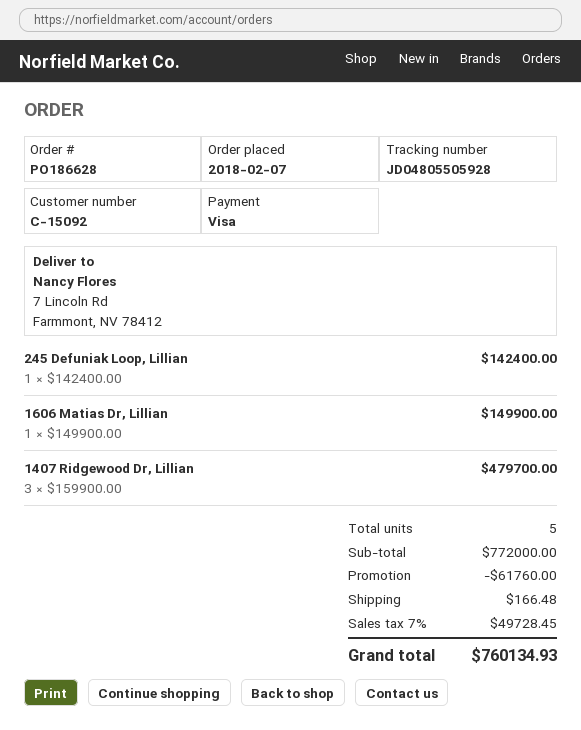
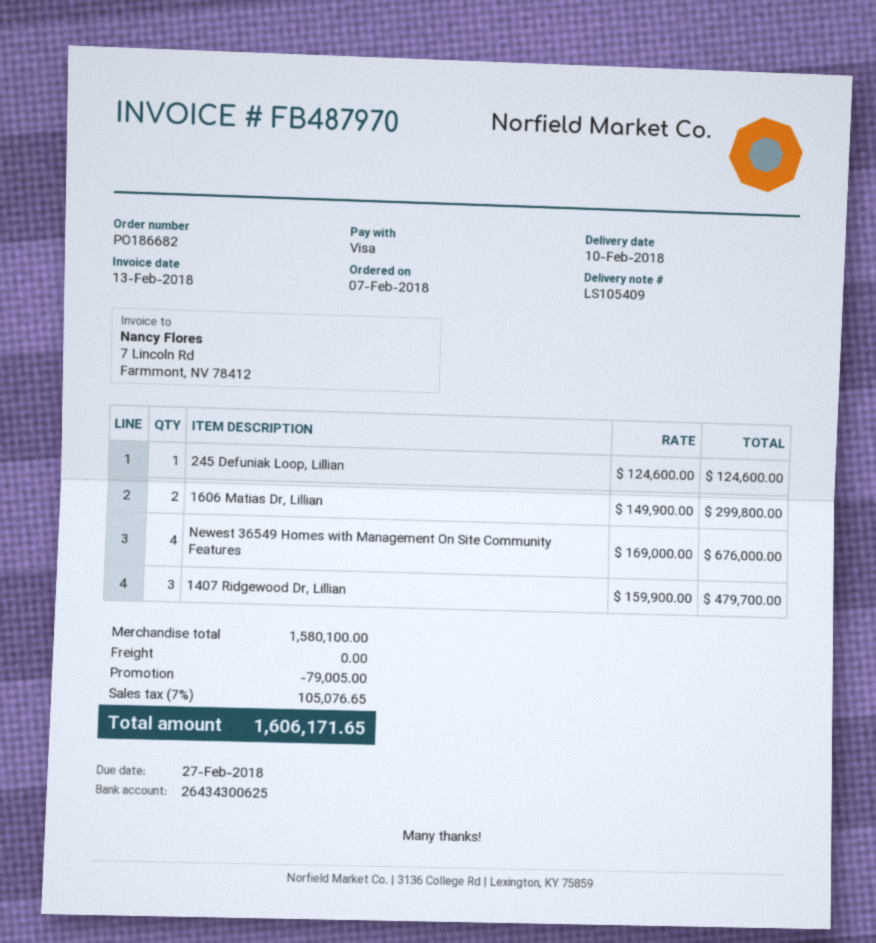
order number: PO186628 -> PO186682
245 Defuniak Loop, Lillian: 1 x 142400.00 = 142400.00 -> 1 x 124600.00 = 124600.00
1606 Matias Dr, Lillian: 1 x 149900.00 = 149900.00 -> 2 x 149900.00 = 299800.00
Newest 36549 Homes with Management On Site Community Features: none -> 4 x 169000.00 = 676000.00
subtotal: 772000.00 -> 1580100.00
discount: 61760.00 -> 79005.00
shipping: 166.48 -> 0.00
tax: 7% = 49728.45 -> 7% = 105076.65
total: 760134.93 -> 1606171.65

